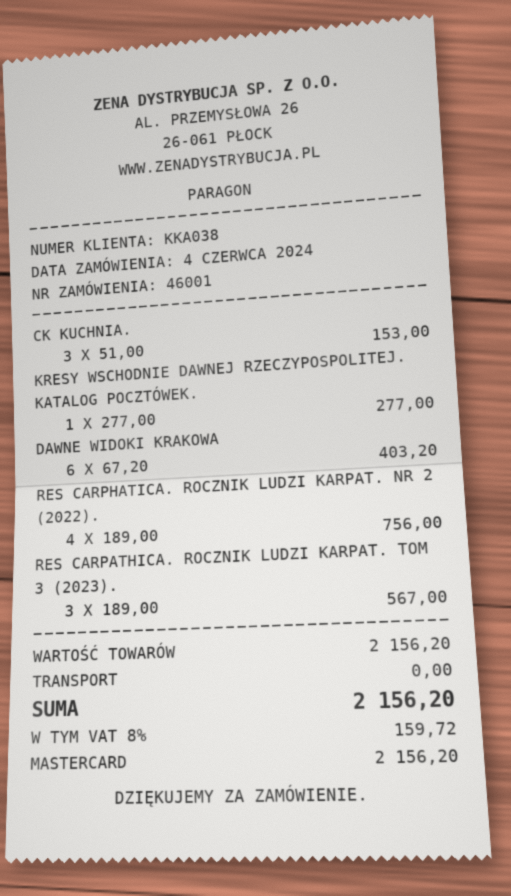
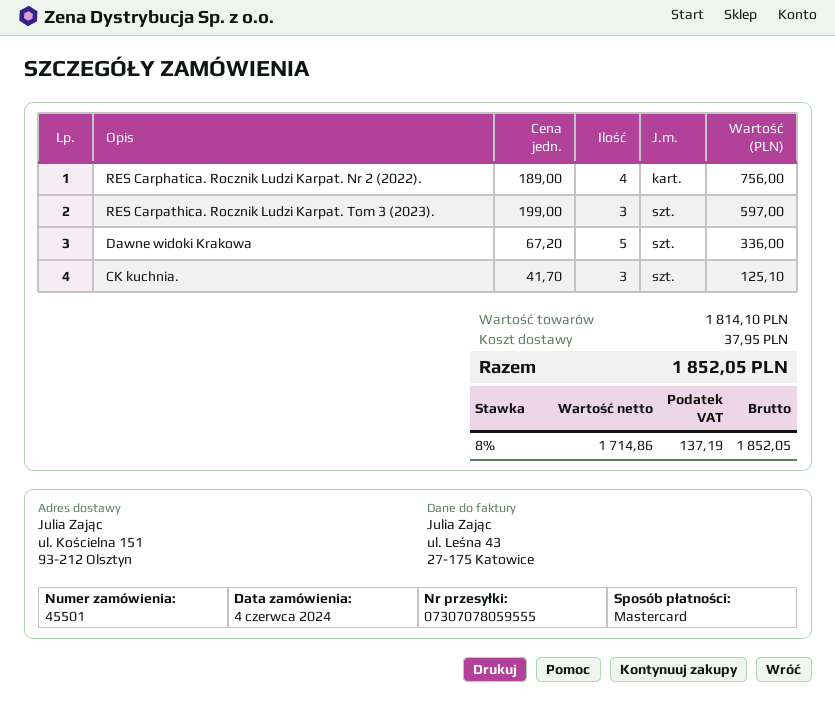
order number: 46001 -> 45501
CK KUCHNIA.: 3 x 51.00 = 153.00 -> 3 x 41.70 = 125.10
KRESY WSCHODNIE DAWNEJ RZECZYPOSPOLITEJ. KATALOG POCZTÓWEK.: 1 x 277.00 = 277.00 -> none
DAWNE WIDOKI KRAKOWA: 6 x 67.20 = 403.20 -> 5 x 67.20 = 336.00
RES CARPATHICA. ROCZNIK LUDZI KARPAT. TOM 3 (2023).: 3 x 189.00 = 567.00 -> 3 x 199.00 = 597.00
subtotal: 2156.20 -> 1814.10
shipping: 0.00 -> 37.95
tax: 8% = 159.72 -> 8% = 137.19
total: 2156.20 -> 1852.05

